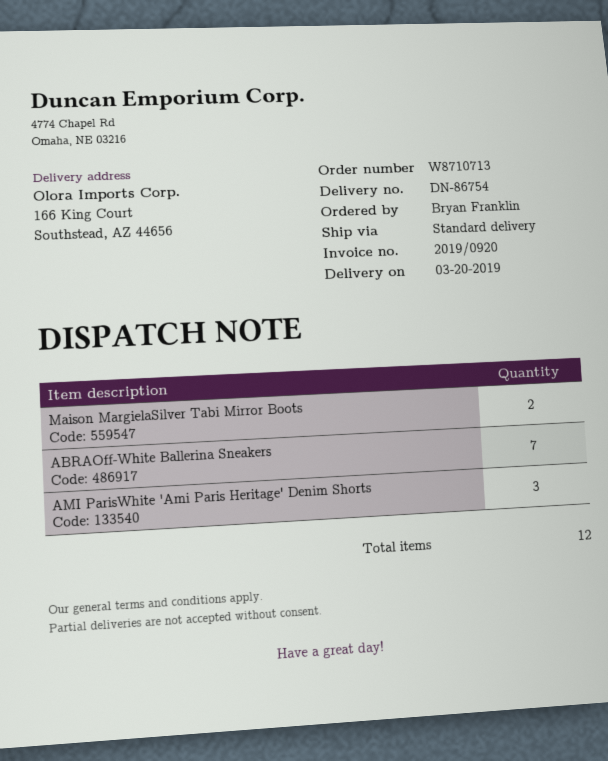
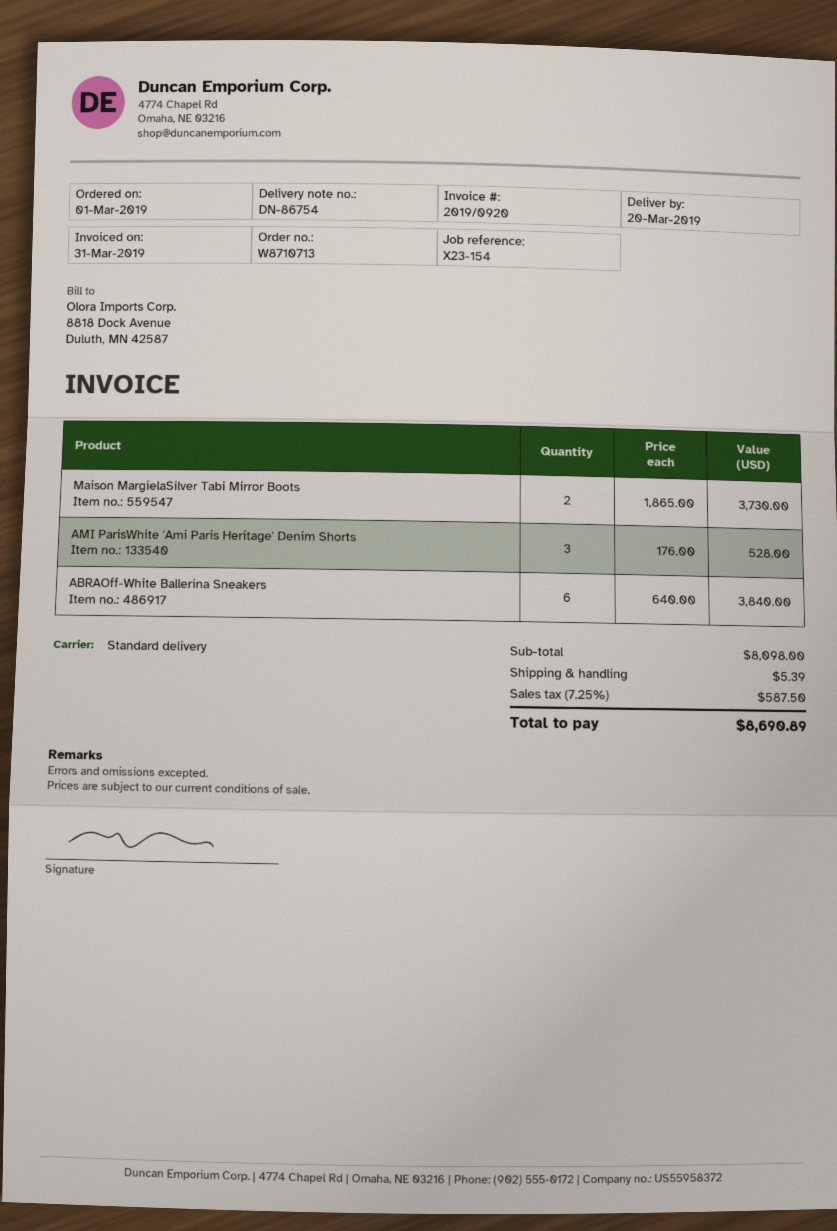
ABRAOff-White Ballerina Sneakers: 7 -> 6

